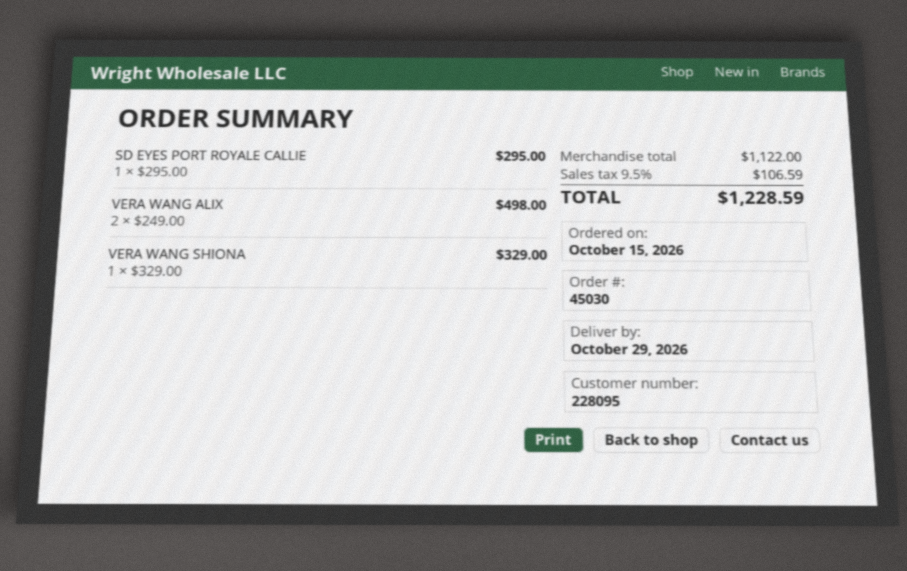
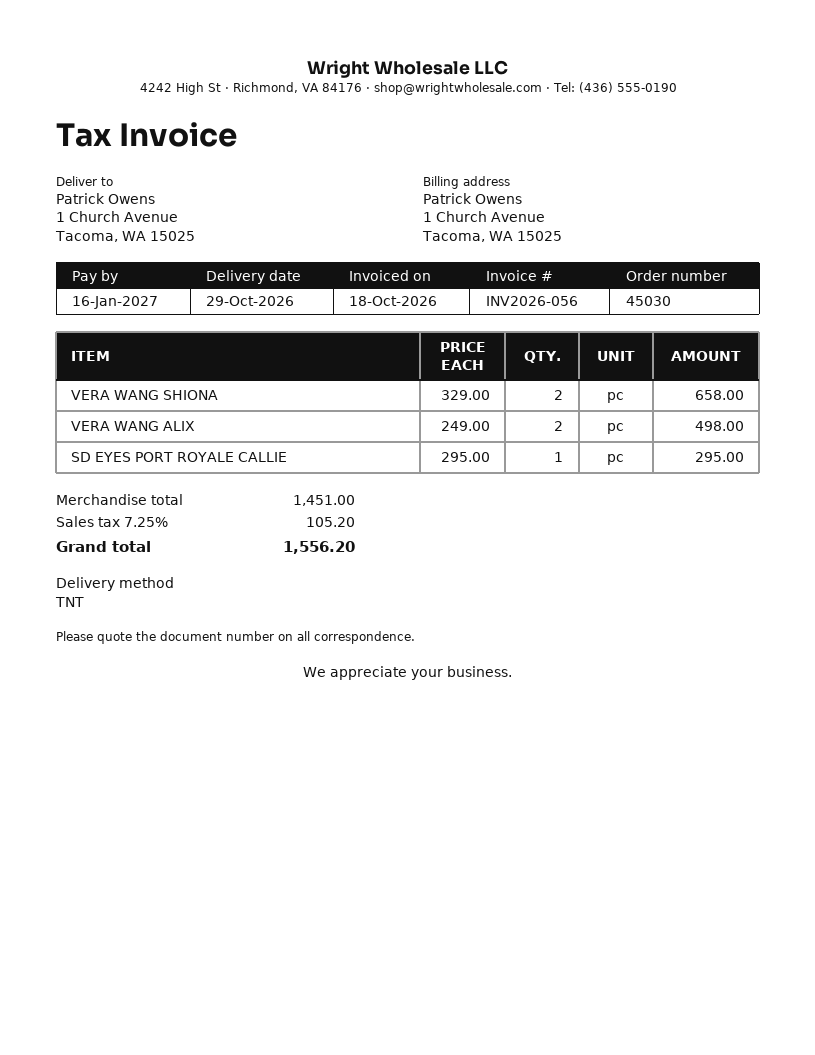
VERA WANG SHIONA: 1 x 329.00 = 329.00 -> 2 x 329.00 = 658.00
subtotal: 1122.00 -> 1451.00
tax: 9.5% = 106.59 -> 7.25% = 105.20
total: 1228.59 -> 1556.20

